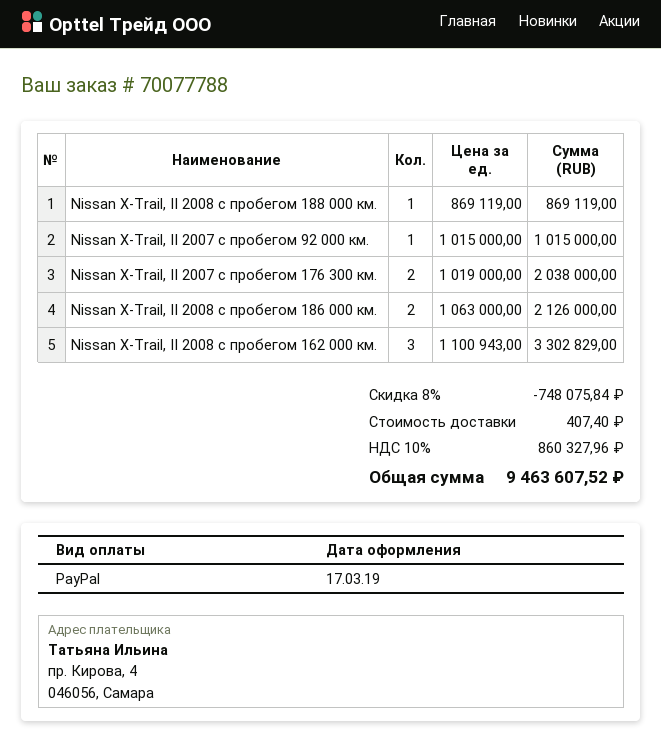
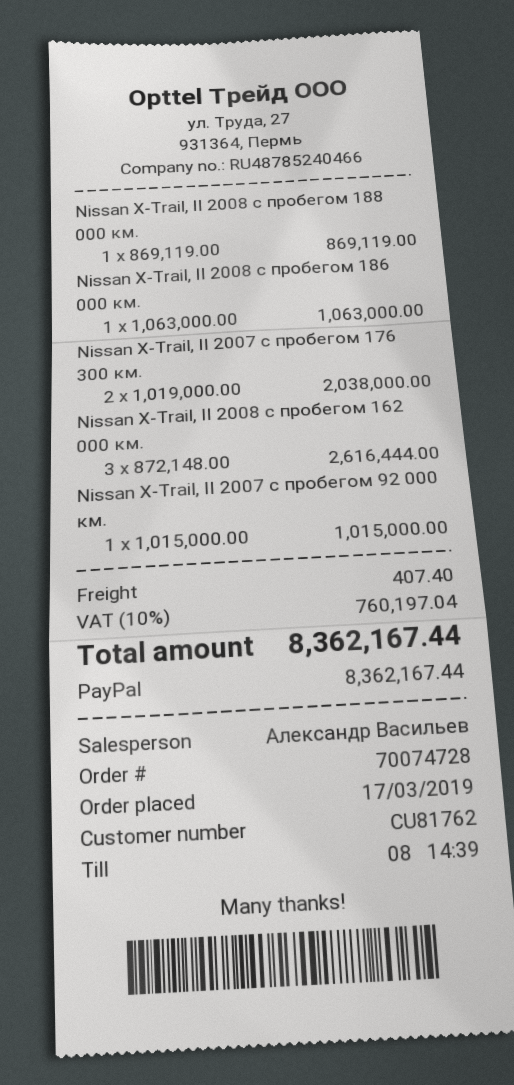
order number: 70077788 -> 70074728
Nissan X-Trail, II 2008 с пробегом 186 000 км.: 2 x 1063000.00 = 2126000.00 -> 1 x 1063000.00 = 1063000.00
Nissan X-Trail, II 2008 с пробегом 162 000 км.: 3 x 1100943.00 = 3302829.00 -> 3 x 872148.00 = 2616444.00
discount: 8% = 748075.84 -> none
tax: 10% = 860327.96 -> 10% = 760197.04
total: 9463607.52 -> 8362167.44

